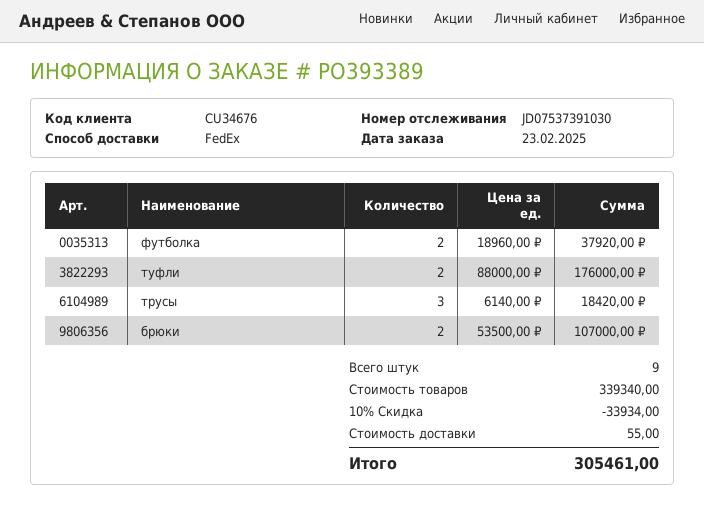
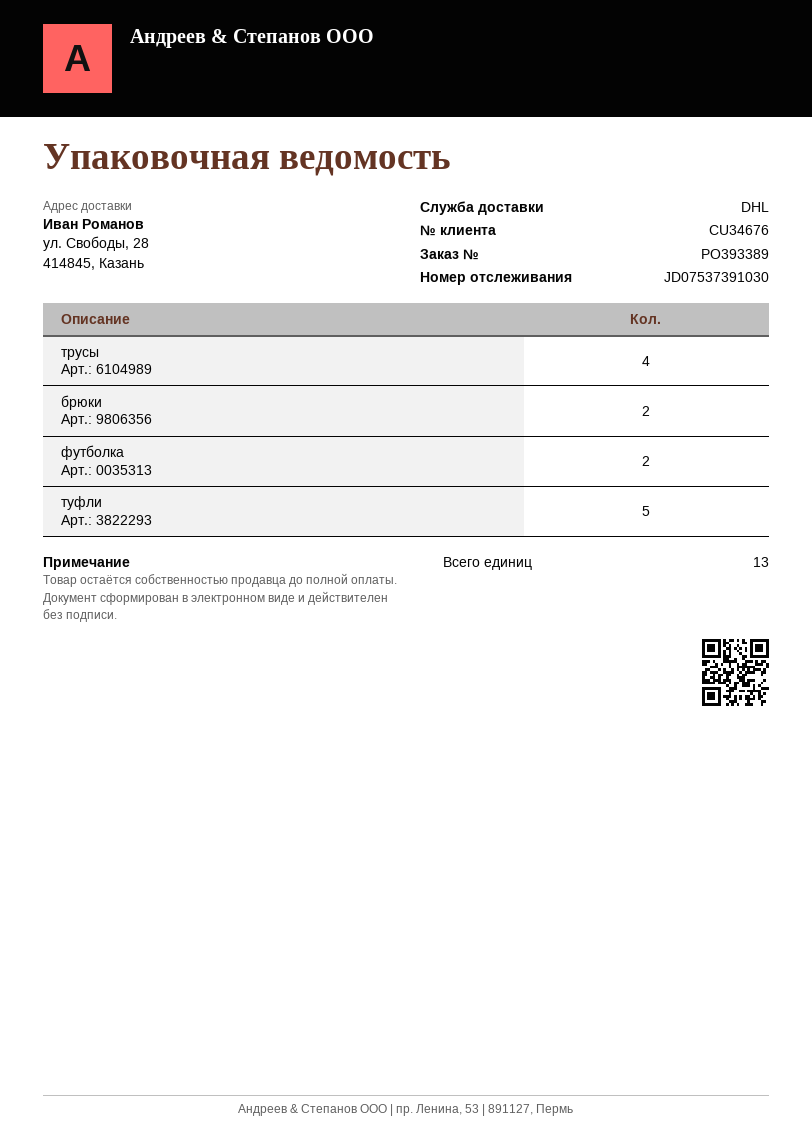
shipping method: FedEx -> DHL
туфли: 2 -> 5
трусы: 3 -> 4
total quantity: 9 -> 13

